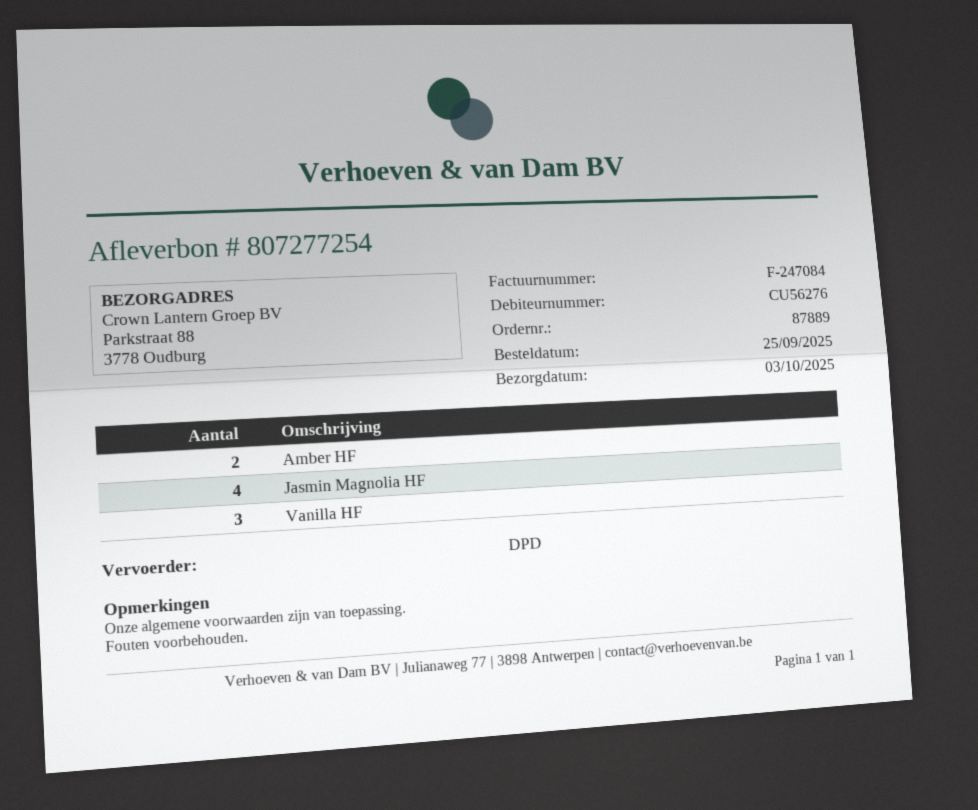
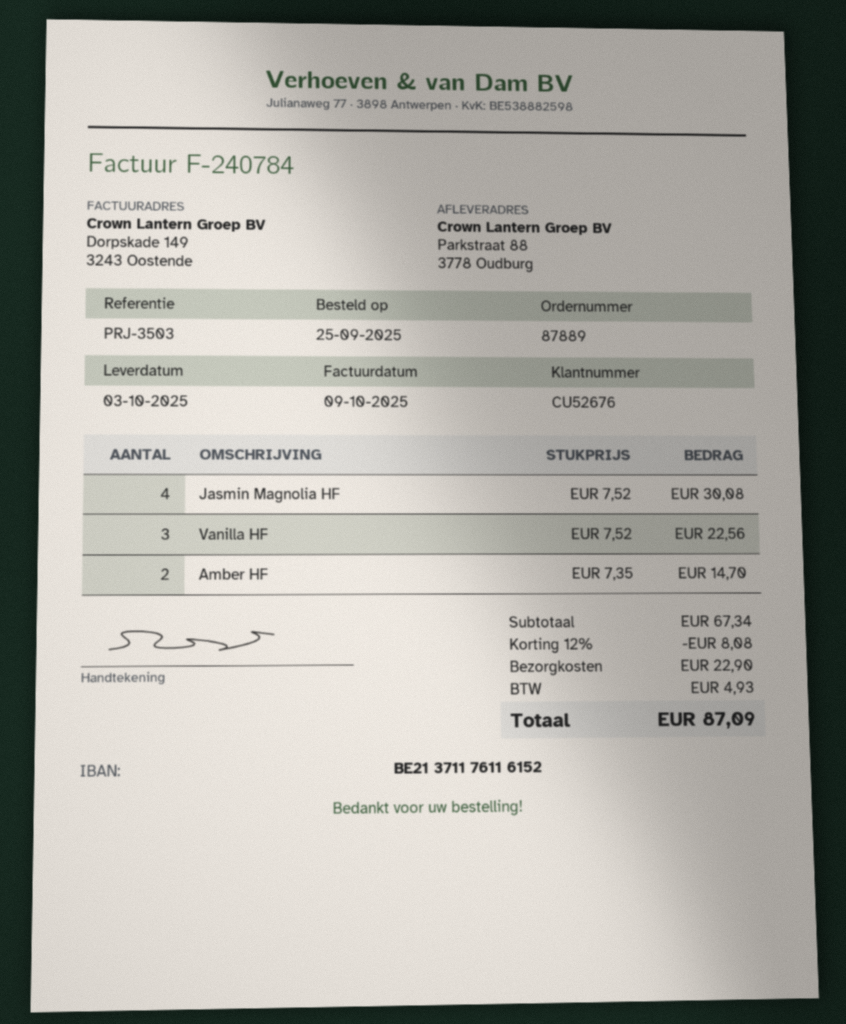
invoice number: F-247084 -> F-240784
customer number: CU56276 -> CU52676

